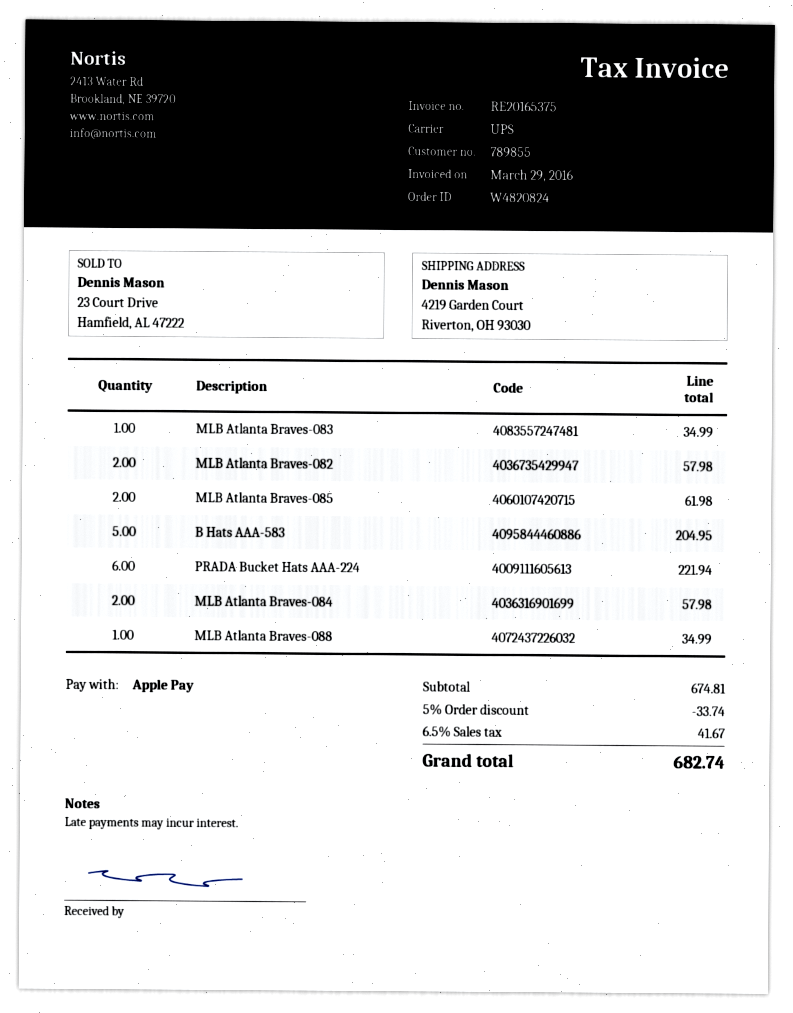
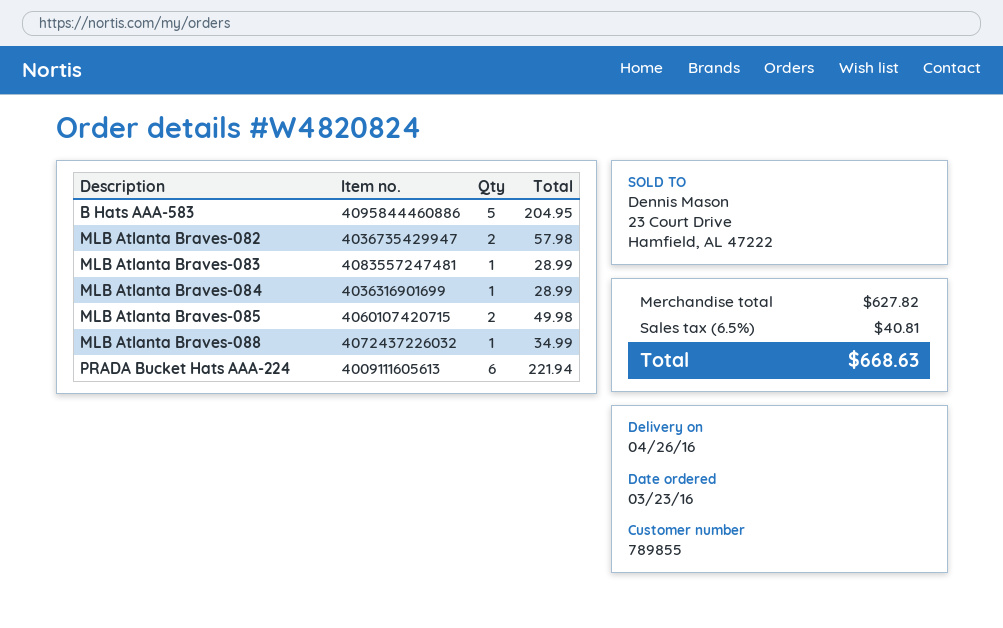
MLB Atlanta Braves-083: 1 for 34.99 -> 1 for 28.99
MLB Atlanta Braves-085: 2 for 61.98 -> 2 for 49.98
MLB Atlanta Braves-084: 2 for 57.98 -> 1 for 28.99
subtotal: 674.81 -> 627.82
discount: 5% = 33.74 -> none
tax: 6.5% = 41.67 -> 6.5% = 40.81
total: 682.74 -> 668.63

